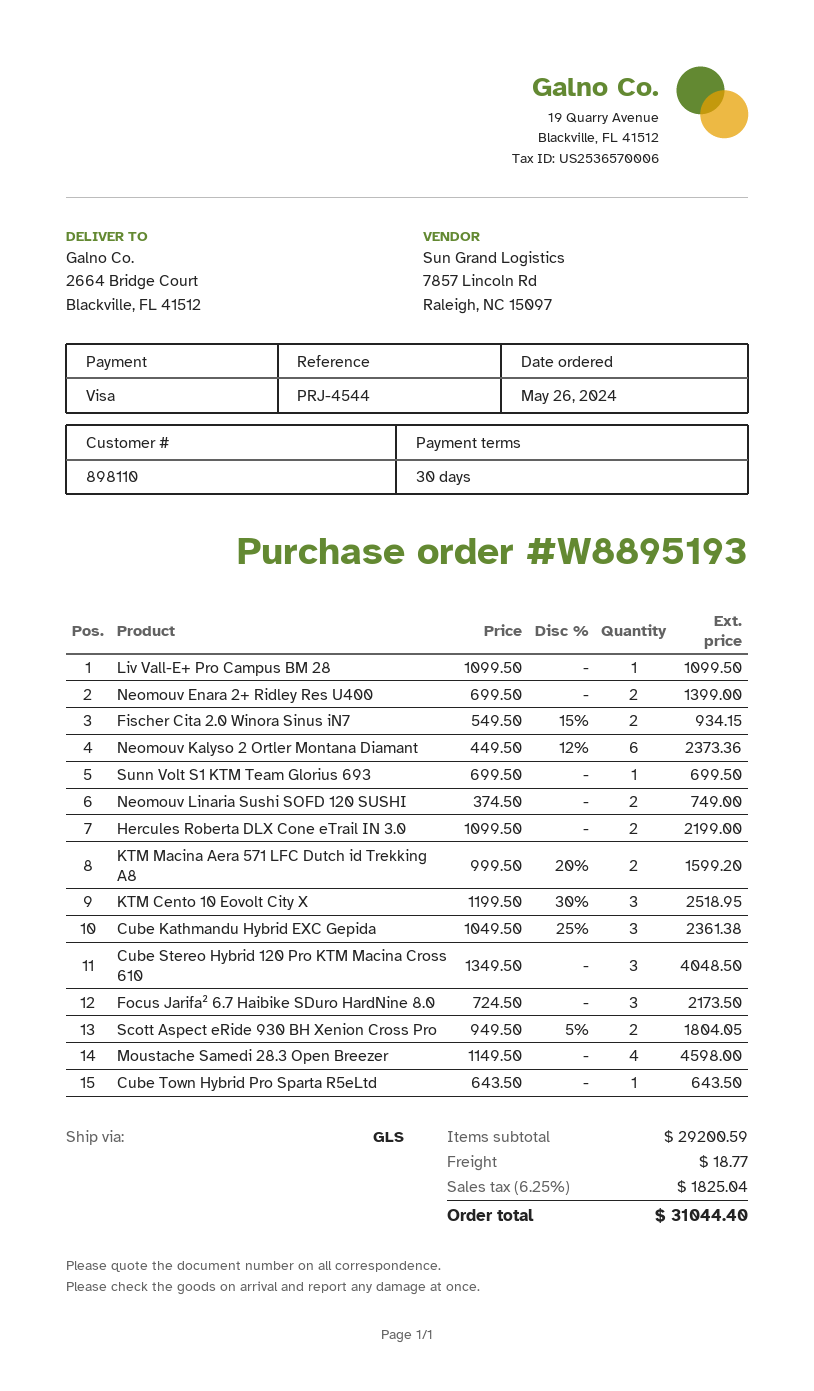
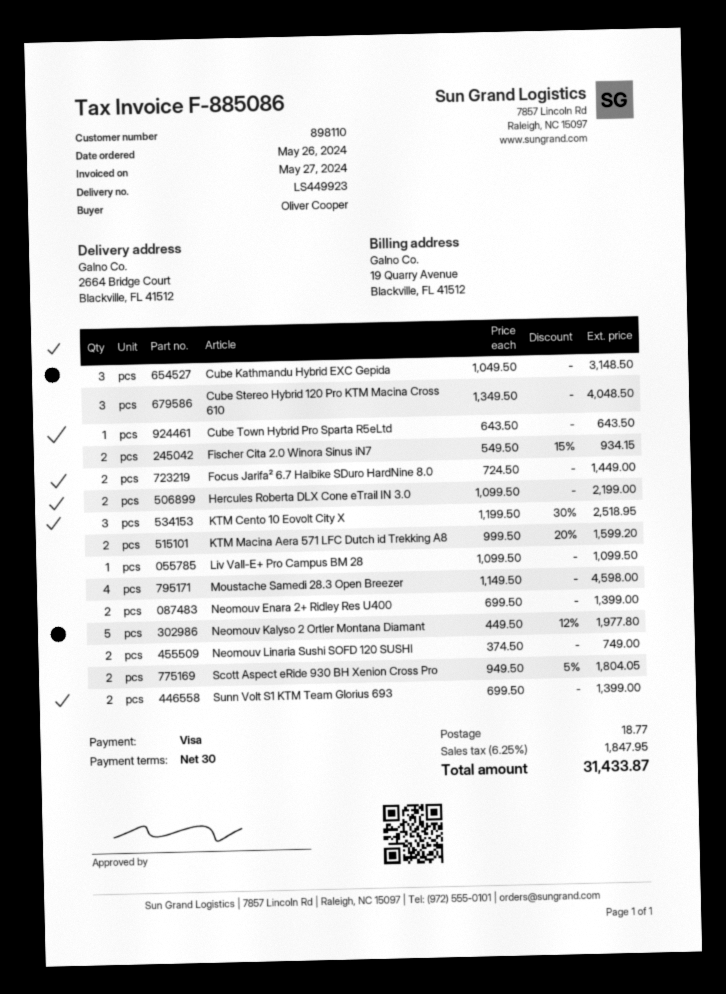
Neomouv Kalyso 2 Ortler Montana Diamant: 6 x 449.50 - 12% = 2373.36 -> 5 x 449.50 - 12% = 1977.80
Sunn Volt S1 KTM Team Glorius 693: 1 x 699.50 = 699.50 -> 2 x 699.50 = 1399.00
Cube Kathmandu Hybrid EXC Gepida: 3 x 1049.50 - 25% = 2361.38 -> 3 x 1049.50 = 3148.50
Focus Jarifa² 6.7 Haibike SDuro HardNine 8.0: 3 x 724.50 = 2173.50 -> 2 x 724.50 = 1449.00
tax: 6.25% = 1825.04 -> 6.25% = 1847.95
total: 31044.40 -> 31433.87

